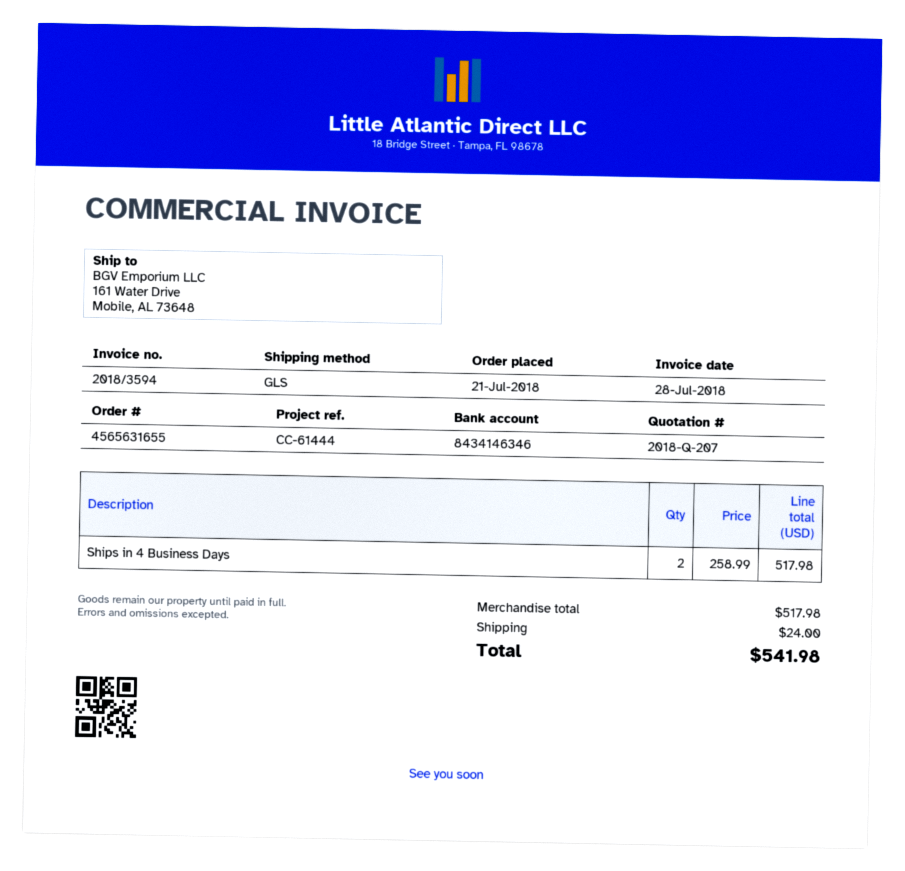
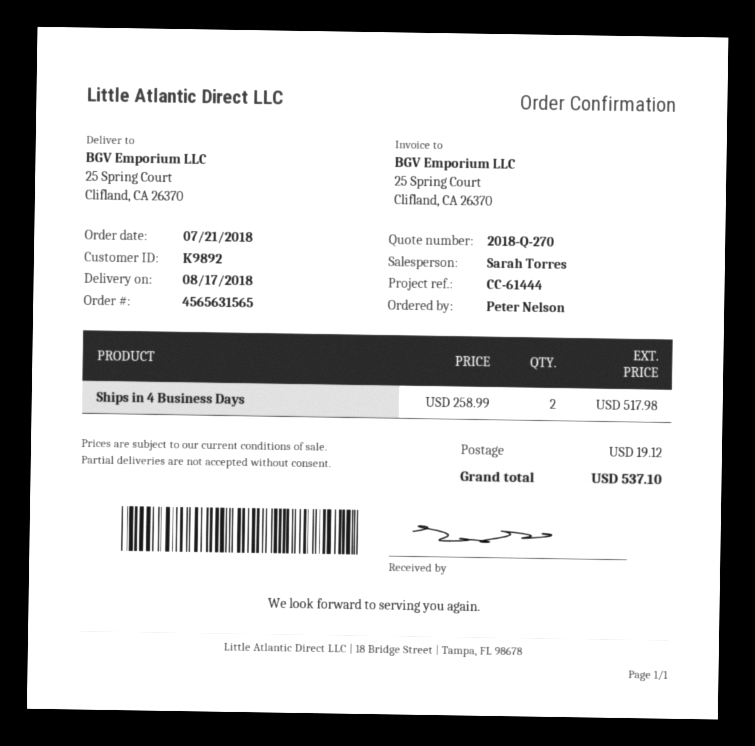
quote number: 2018-Q-207 -> 2018-Q-270
order number: 4565631655 -> 4565631565
ship to: 161 Water Drive, Mobile, AL 73648 -> 25 Spring Court, Clifland, CA 26370
shipping: 24.00 -> 19.12
total: 541.98 -> 537.10

